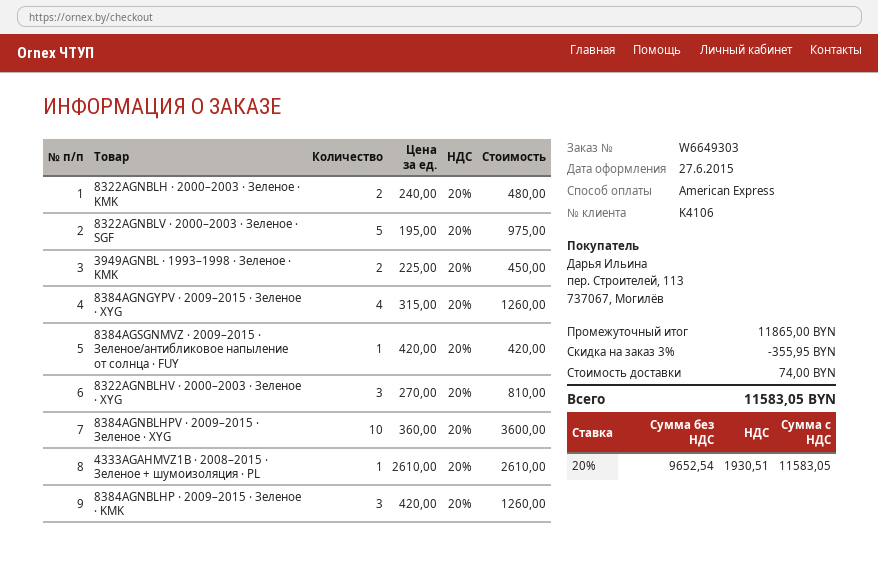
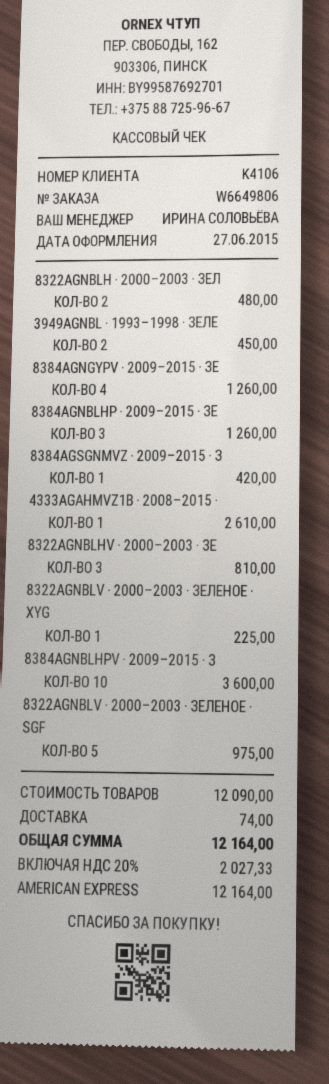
order number: W6649303 -> W6649806
8322AGNBLV · 2000–2003 · ЗЕЛЕНОЕ · XYG: none -> 1 for 225.00
subtotal: 11865.00 -> 12090.00
discount: 3% = 355.95 -> none
tax: 20% = 1930.51 -> 20% = 2027.33
total: 11583.05 -> 12164.00

